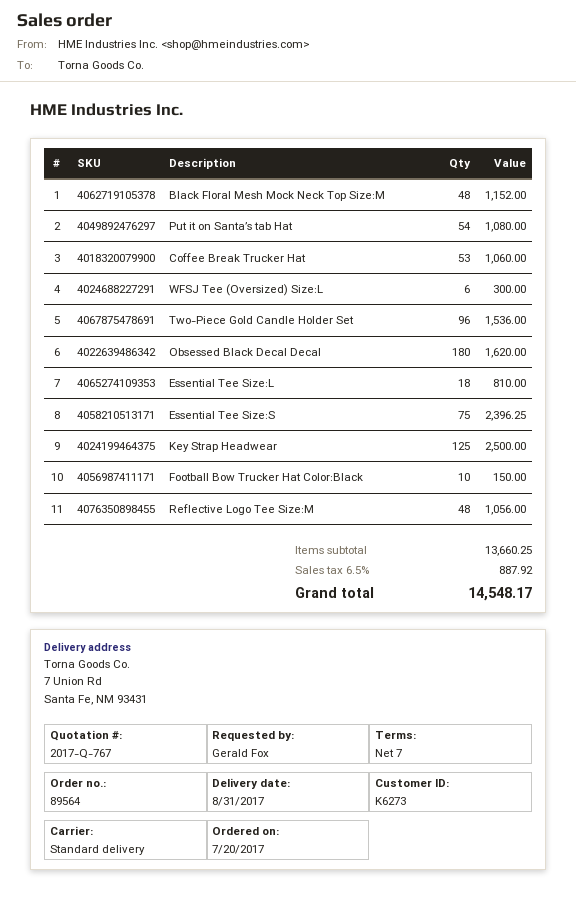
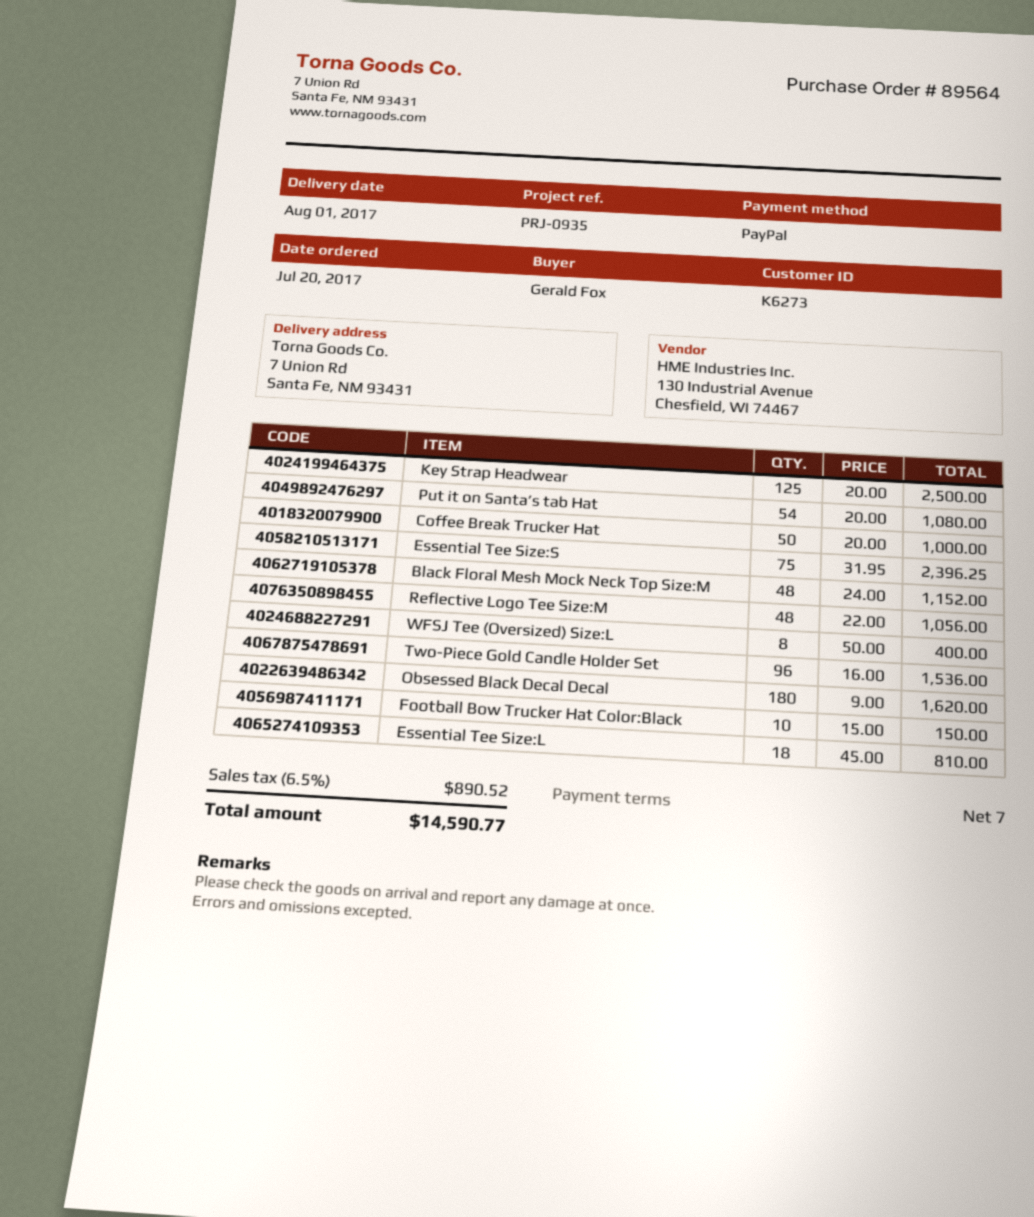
delivery date: 2017-08-31 -> 2017-08-01
Coffee Break Trucker Hat: 53 for 1060.00 -> 50 for 1000.00
WFSJ Tee (Oversized) Size:L: 6 for 300.00 -> 8 for 400.00
tax: 6.5% = 887.92 -> 6.5% = 890.52
total: 14548.17 -> 14590.77

